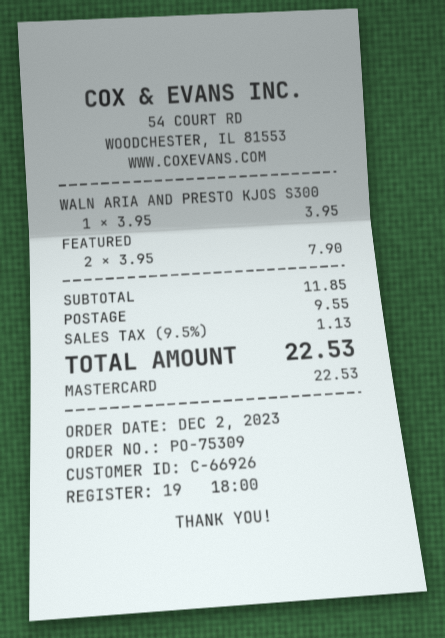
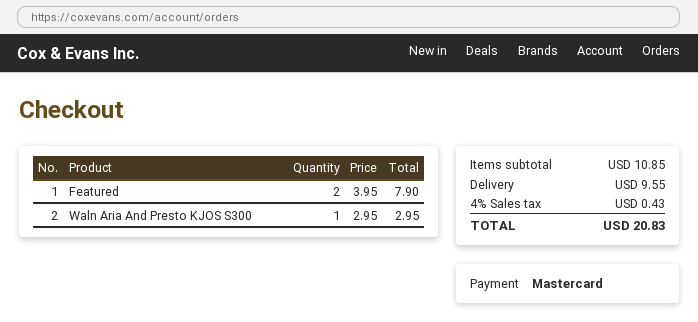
WALN ARIA AND PRESTO KJOS S300: 1 x 3.95 = 3.95 -> 1 x 2.95 = 2.95
subtotal: 11.85 -> 10.85
tax: 9.5% = 1.13 -> 4% = 0.43
total: 22.53 -> 20.83

